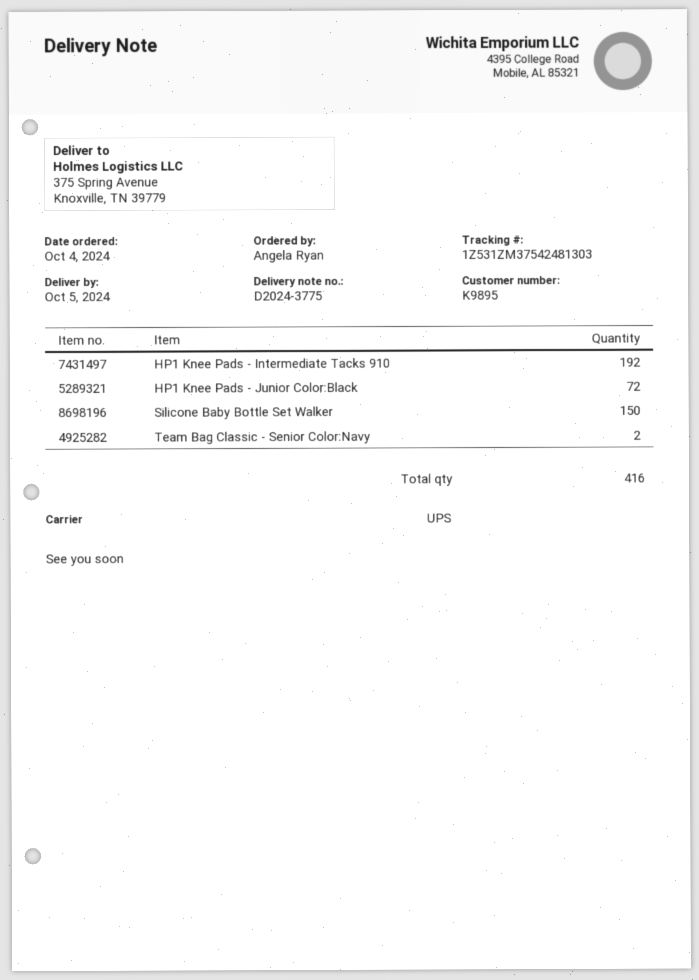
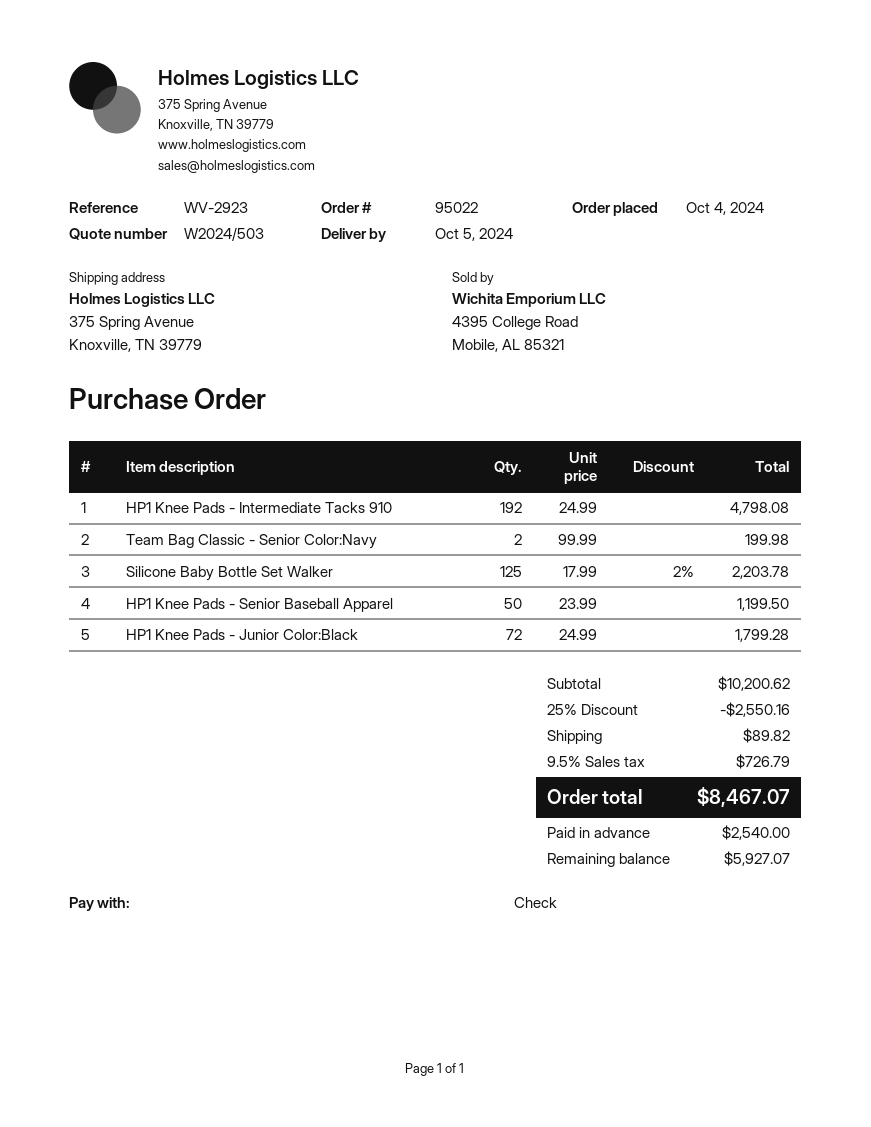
Silicone Baby Bottle Set Walker: 150 -> 125
HP1 Knee Pads - Senior Baseball Apparel: none -> 50

